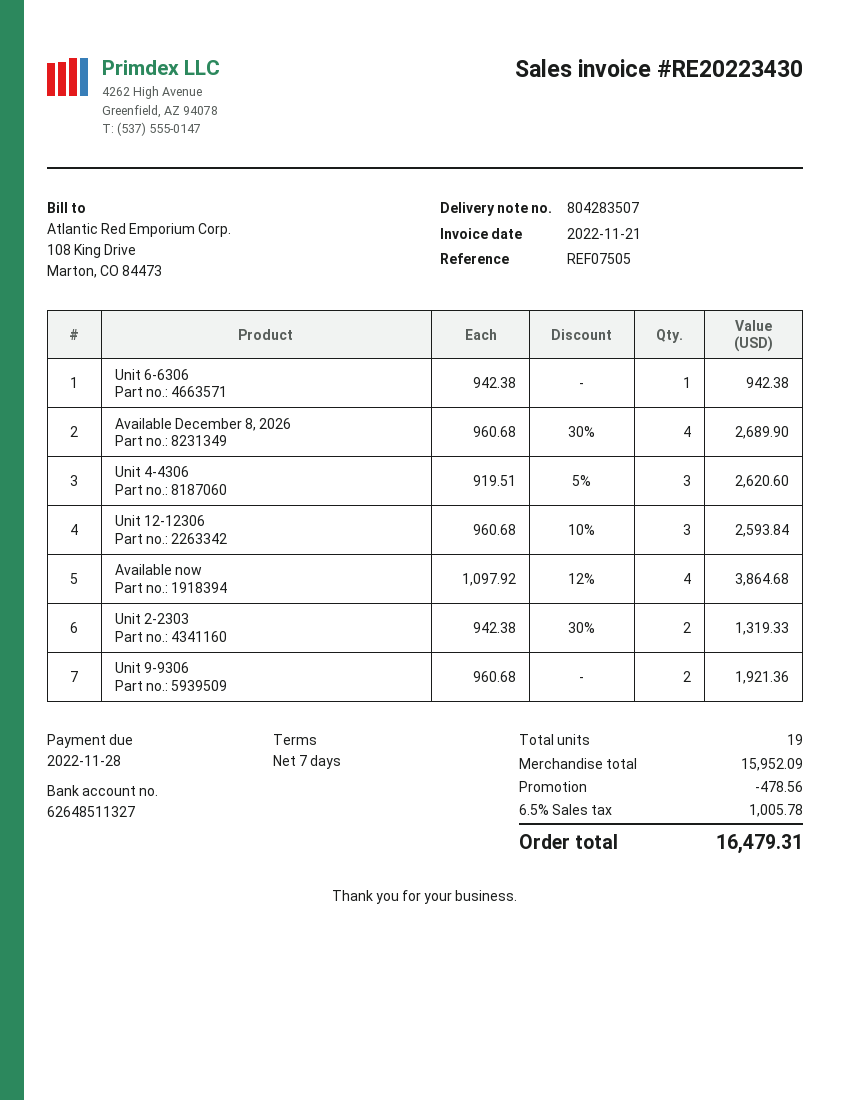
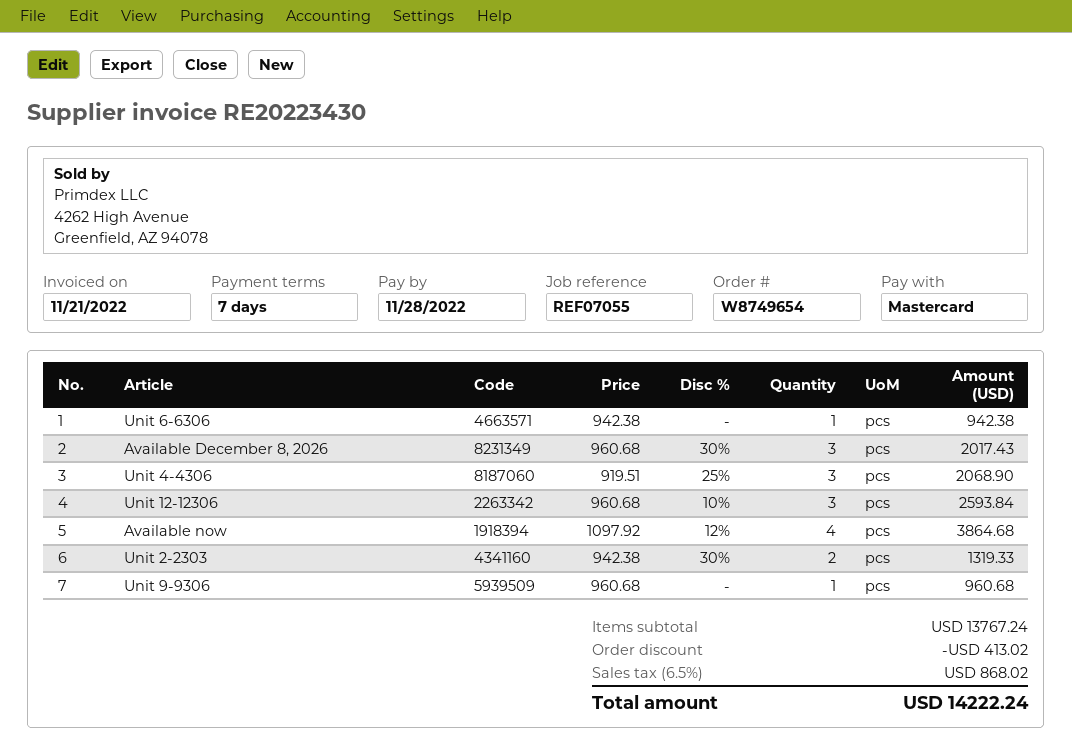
reference: REF07505 -> REF07055
Available December 8, 2026: 4 x 960.68 - 30% = 2689.90 -> 3 x 960.68 - 30% = 2017.43
Unit 4-4306: 3 x 919.51 - 5% = 2620.60 -> 3 x 919.51 - 25% = 2068.90
Unit 9-9306: 2 x 960.68 = 1921.36 -> 1 x 960.68 = 960.68
subtotal: 15952.09 -> 13767.24
discount: 478.56 -> 413.02
tax: 6.5% = 1005.78 -> 6.5% = 868.02
total: 16479.31 -> 14222.24

